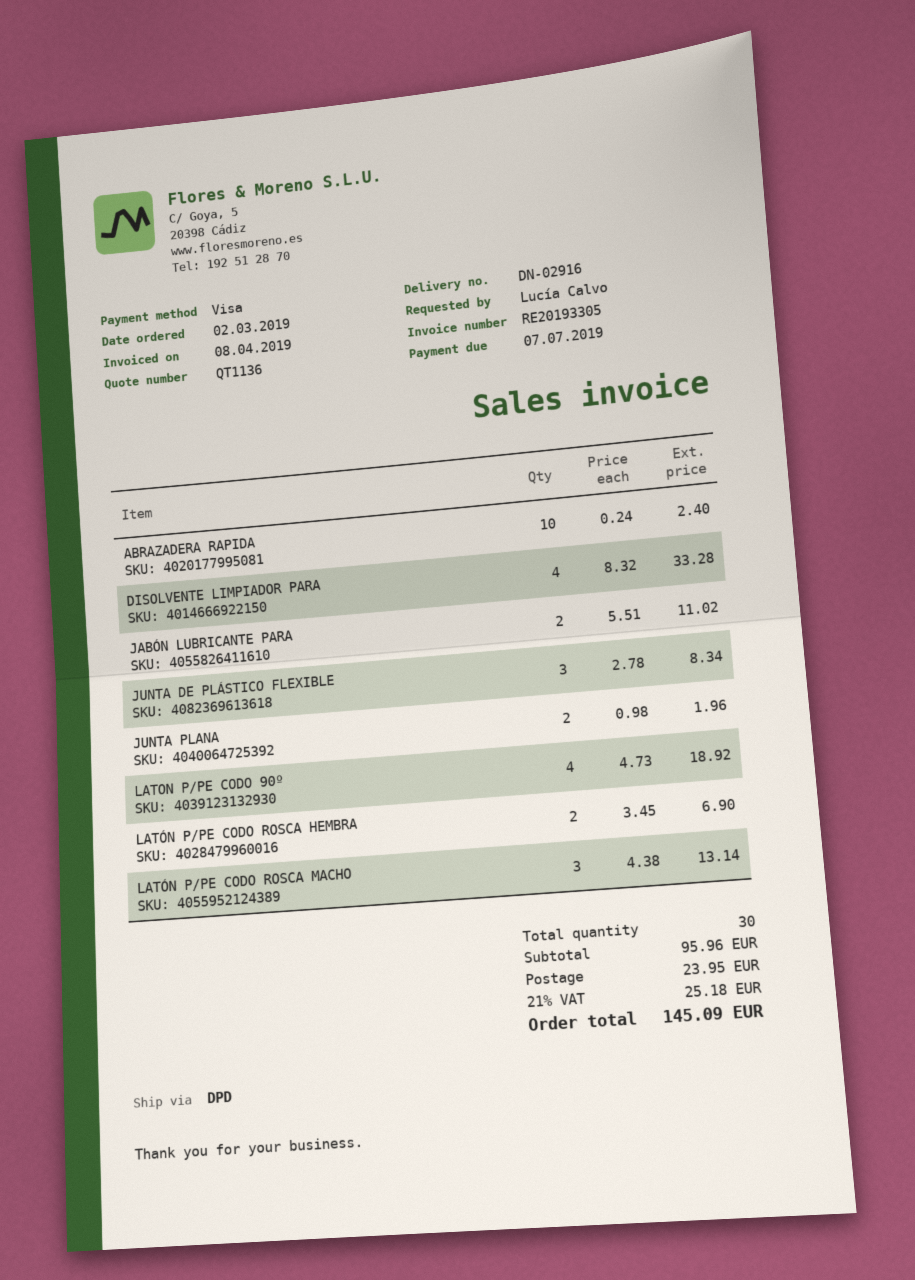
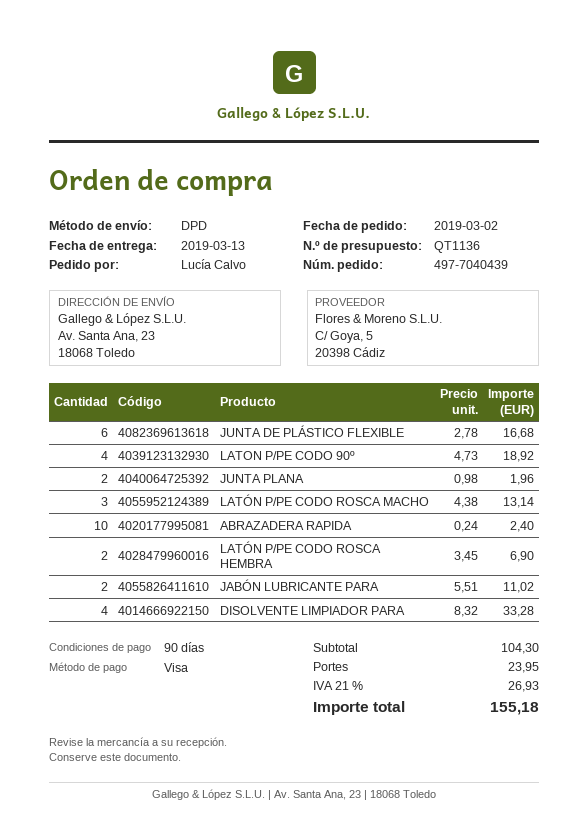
JUNTA DE PLÁSTICO FLEXIBLE: 3 x 2.78 = 8.34 -> 6 x 2.78 = 16.68
subtotal: 95.96 -> 104.30
tax: 21% = 25.18 -> 21% = 26.93
total: 145.09 -> 155.18

